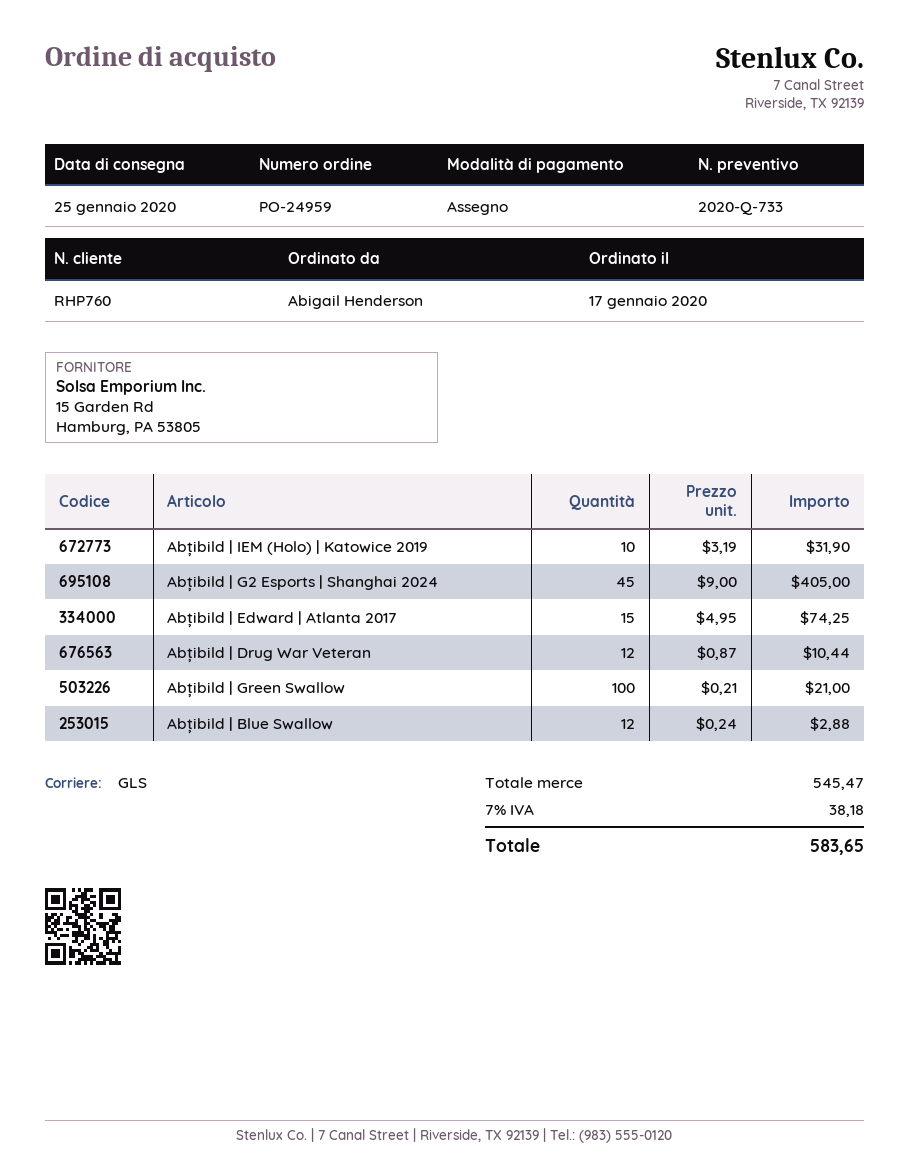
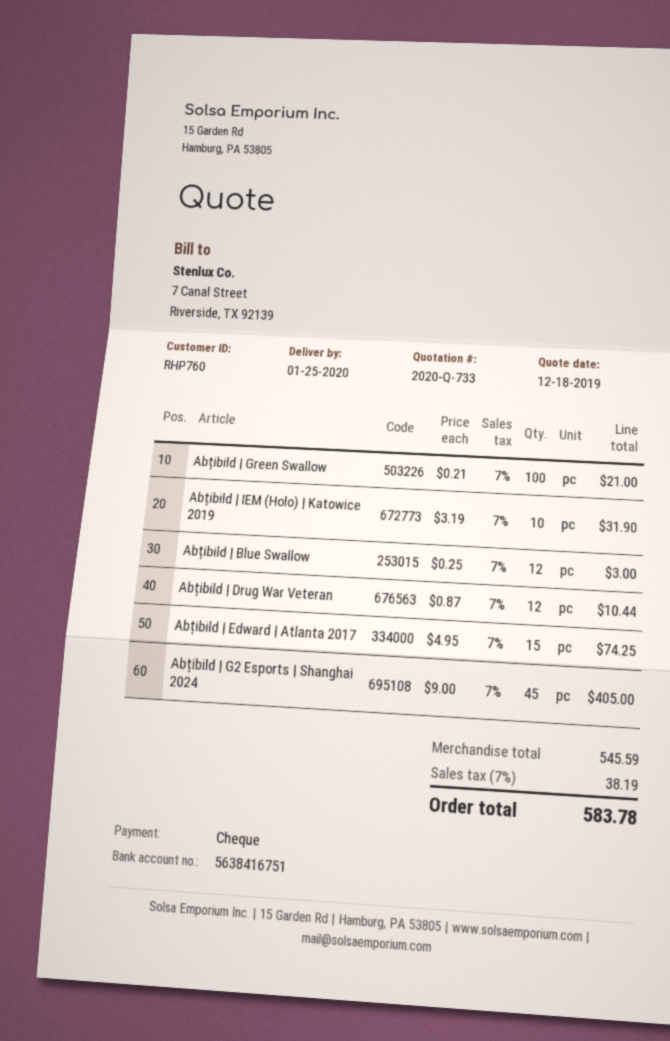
Abțibild | Blue Swallow: 12 x 0.24 = 2.88 -> 12 x 0.25 = 3.00
subtotal: 545.47 -> 545.59
tax: 7% = 38.18 -> 7% = 38.19
total: 583.65 -> 583.78

